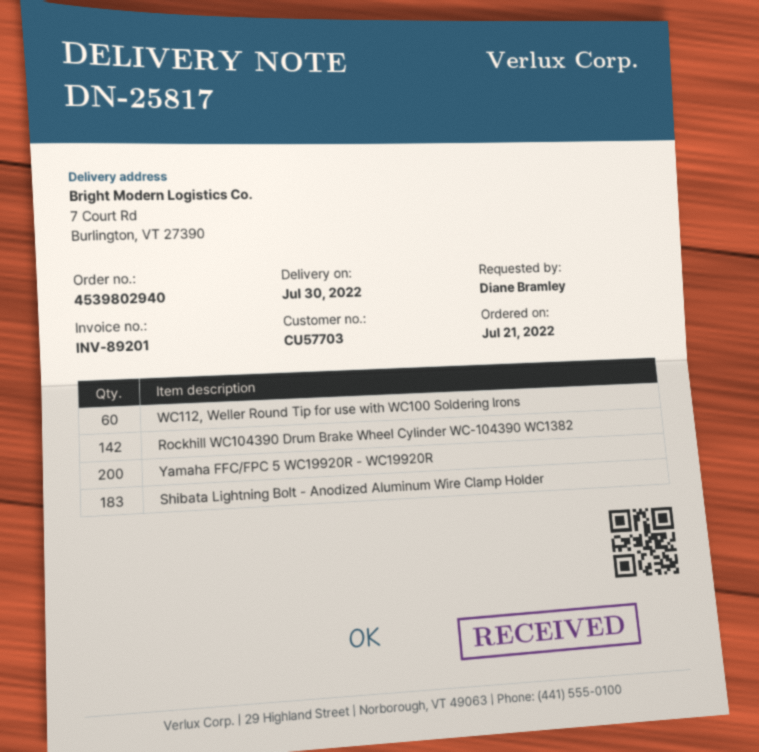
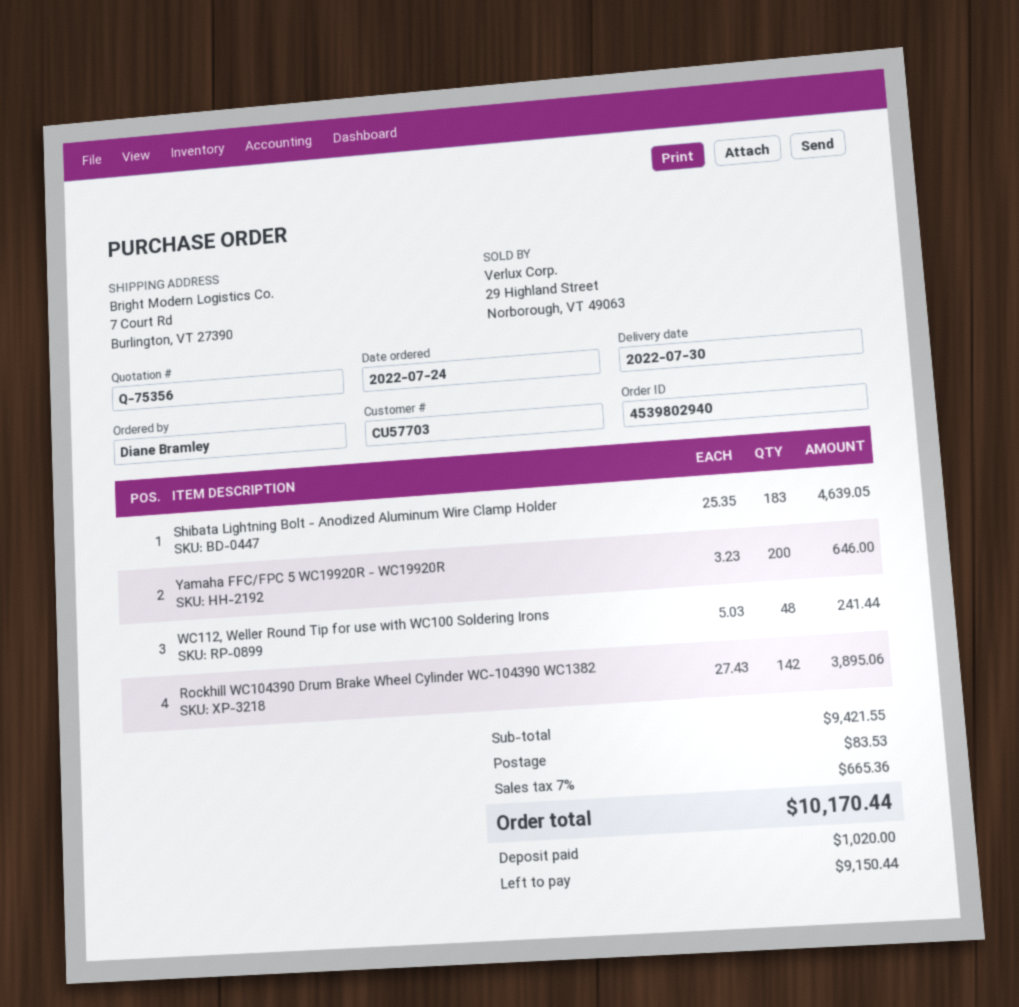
order date: 2022-07-21 -> 2022-07-24
WC112, Weller Round Tip for use with WC100 Soldering Irons: 60 -> 48

